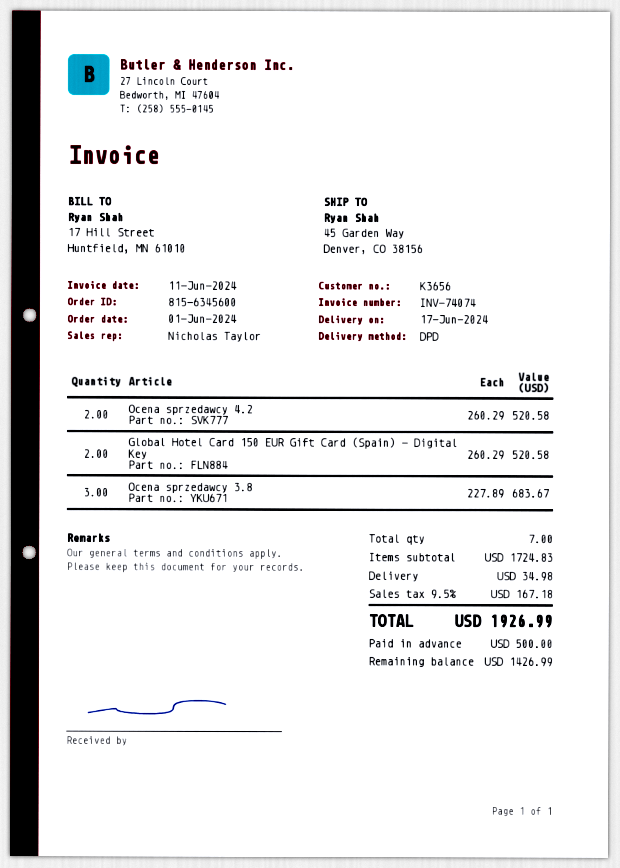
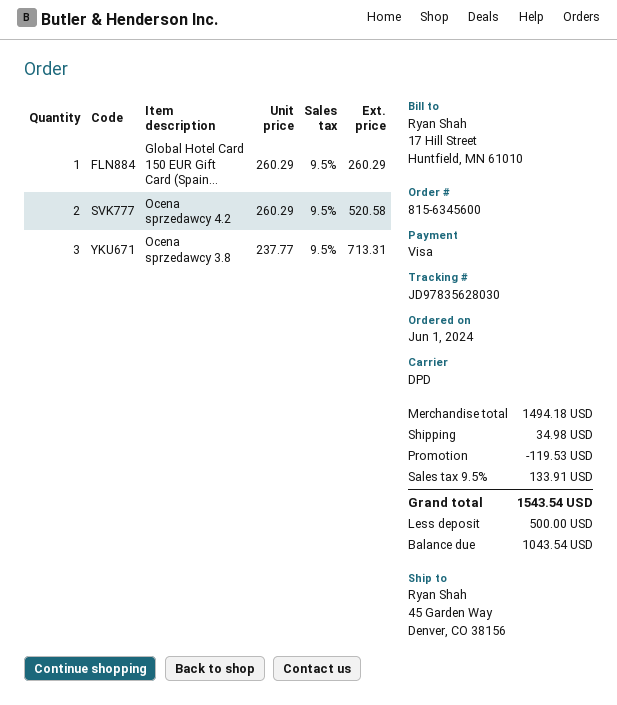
Global Hotel Card 150 EUR Gift Card (Spain) - Digital Key: 2 x 260.29 = 520.58 -> 1 x 260.29 = 260.29
Ocena sprzedawcy 3.8: 3 x 227.89 = 683.67 -> 3 x 237.77 = 713.31
subtotal: 1724.83 -> 1494.18
discount: none -> 119.53
tax: 9.5% = 167.18 -> 9.5% = 133.91
total: 1926.99 -> 1543.54
balance: 1426.99 -> 1043.54

